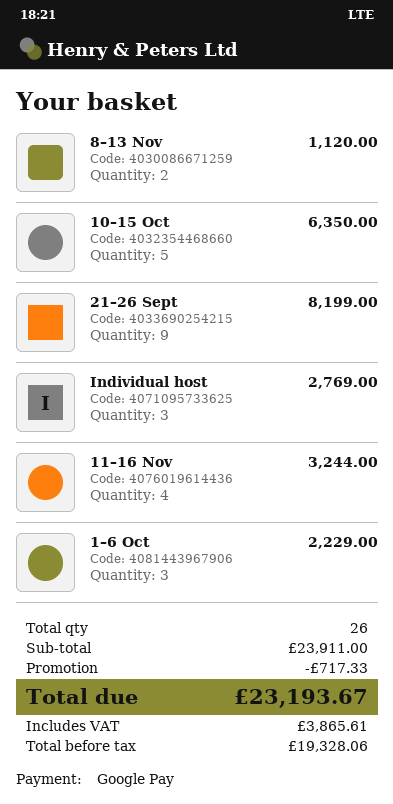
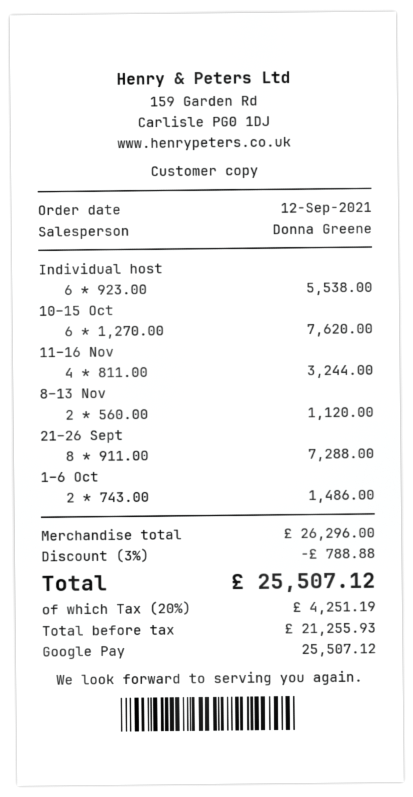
10–15 Oct: 5 for 6350.00 -> 6 for 7620.00
21–26 Sept: 9 for 8199.00 -> 8 for 7288.00
Individual host: 3 for 2769.00 -> 6 for 5538.00
1–6 Oct: 3 for 2229.00 -> 2 for 1486.00
subtotal: 23911.00 -> 26296.00
discount: 717.33 -> 788.88
net: 19328.06 -> 21255.93
tax: 3865.61 -> 4251.19
total: 23193.67 -> 25507.12

